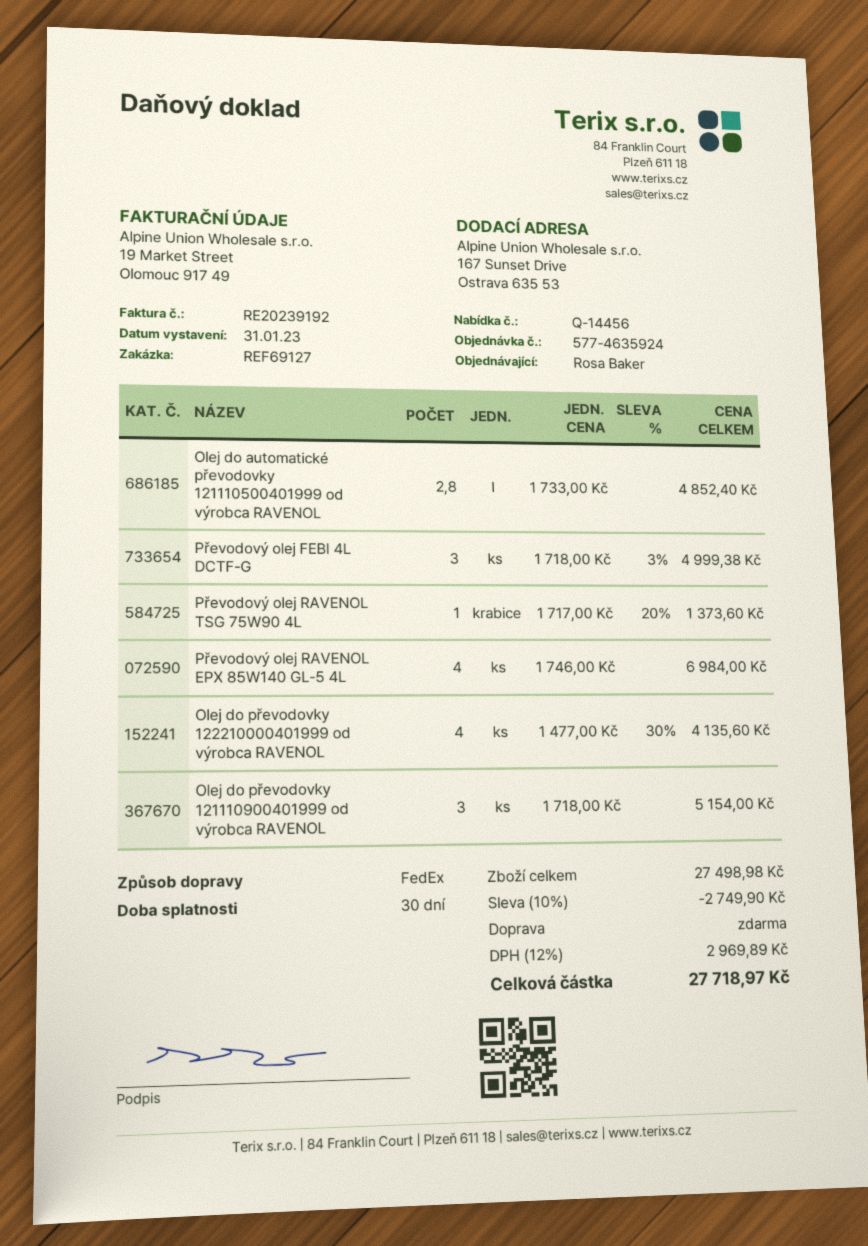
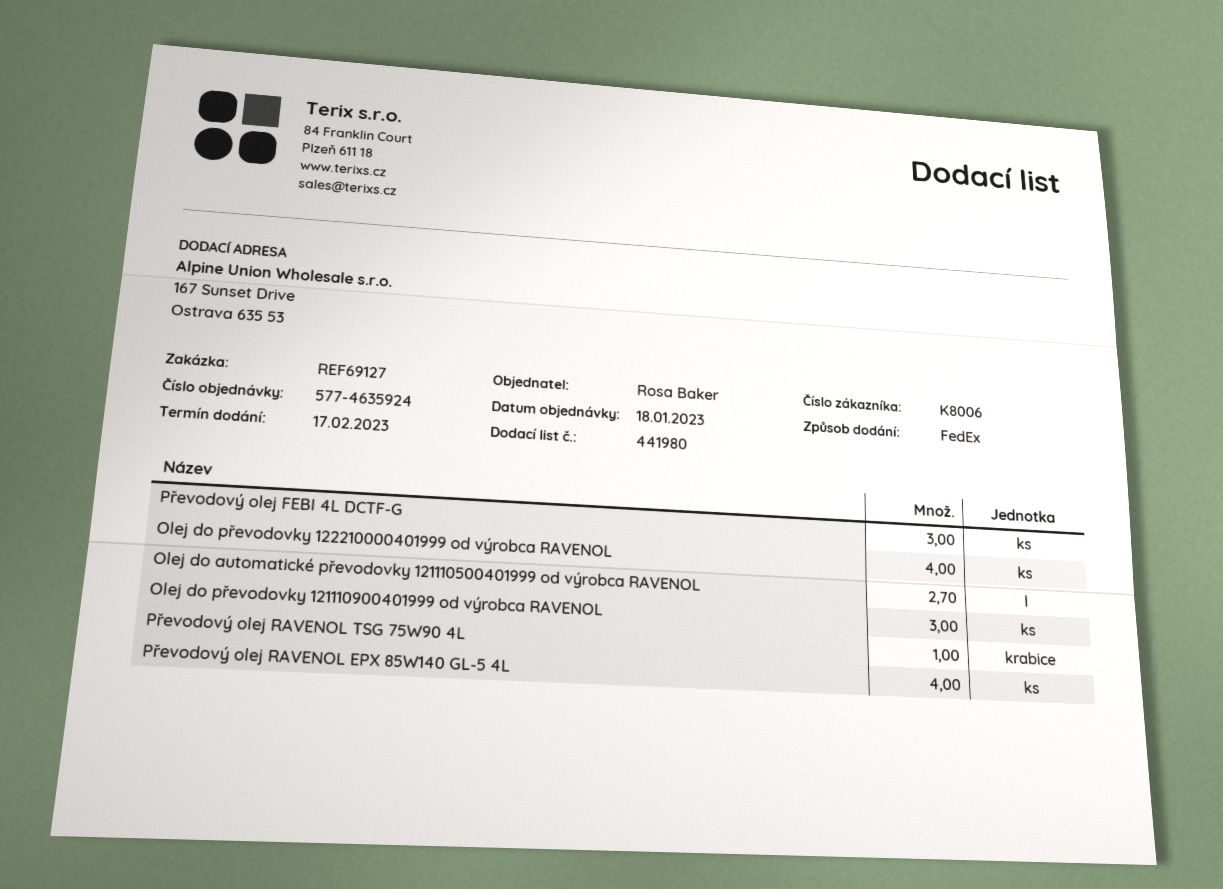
Olej do automatické převodovky 121110500401999 od výrobca RAVENOL: 2.8 -> 2.7

